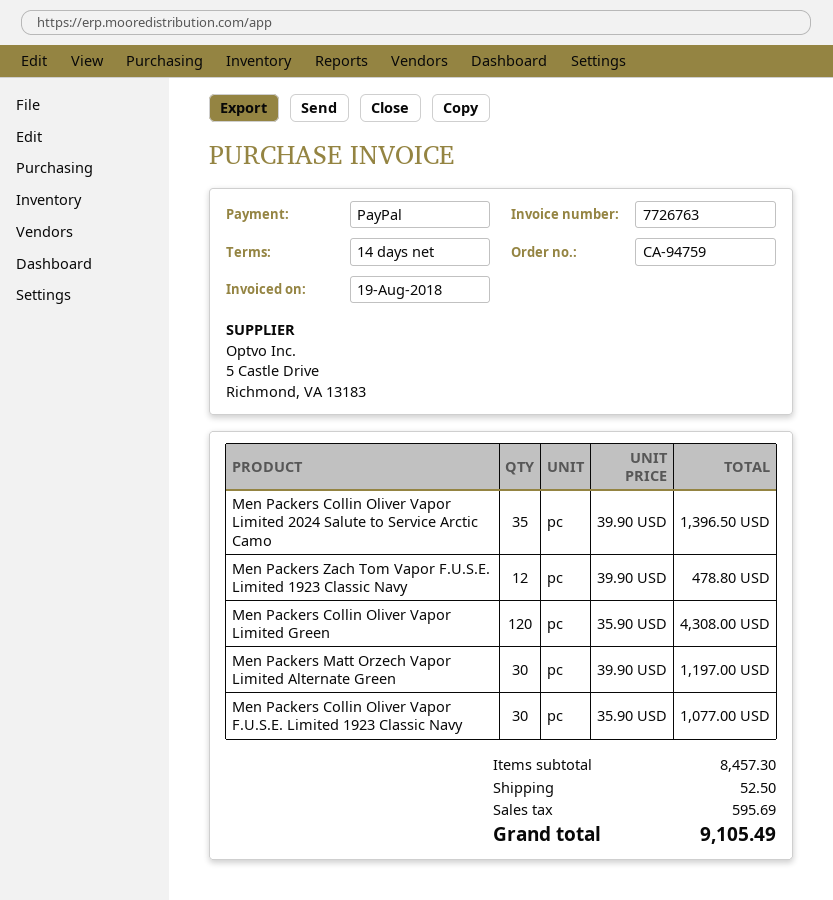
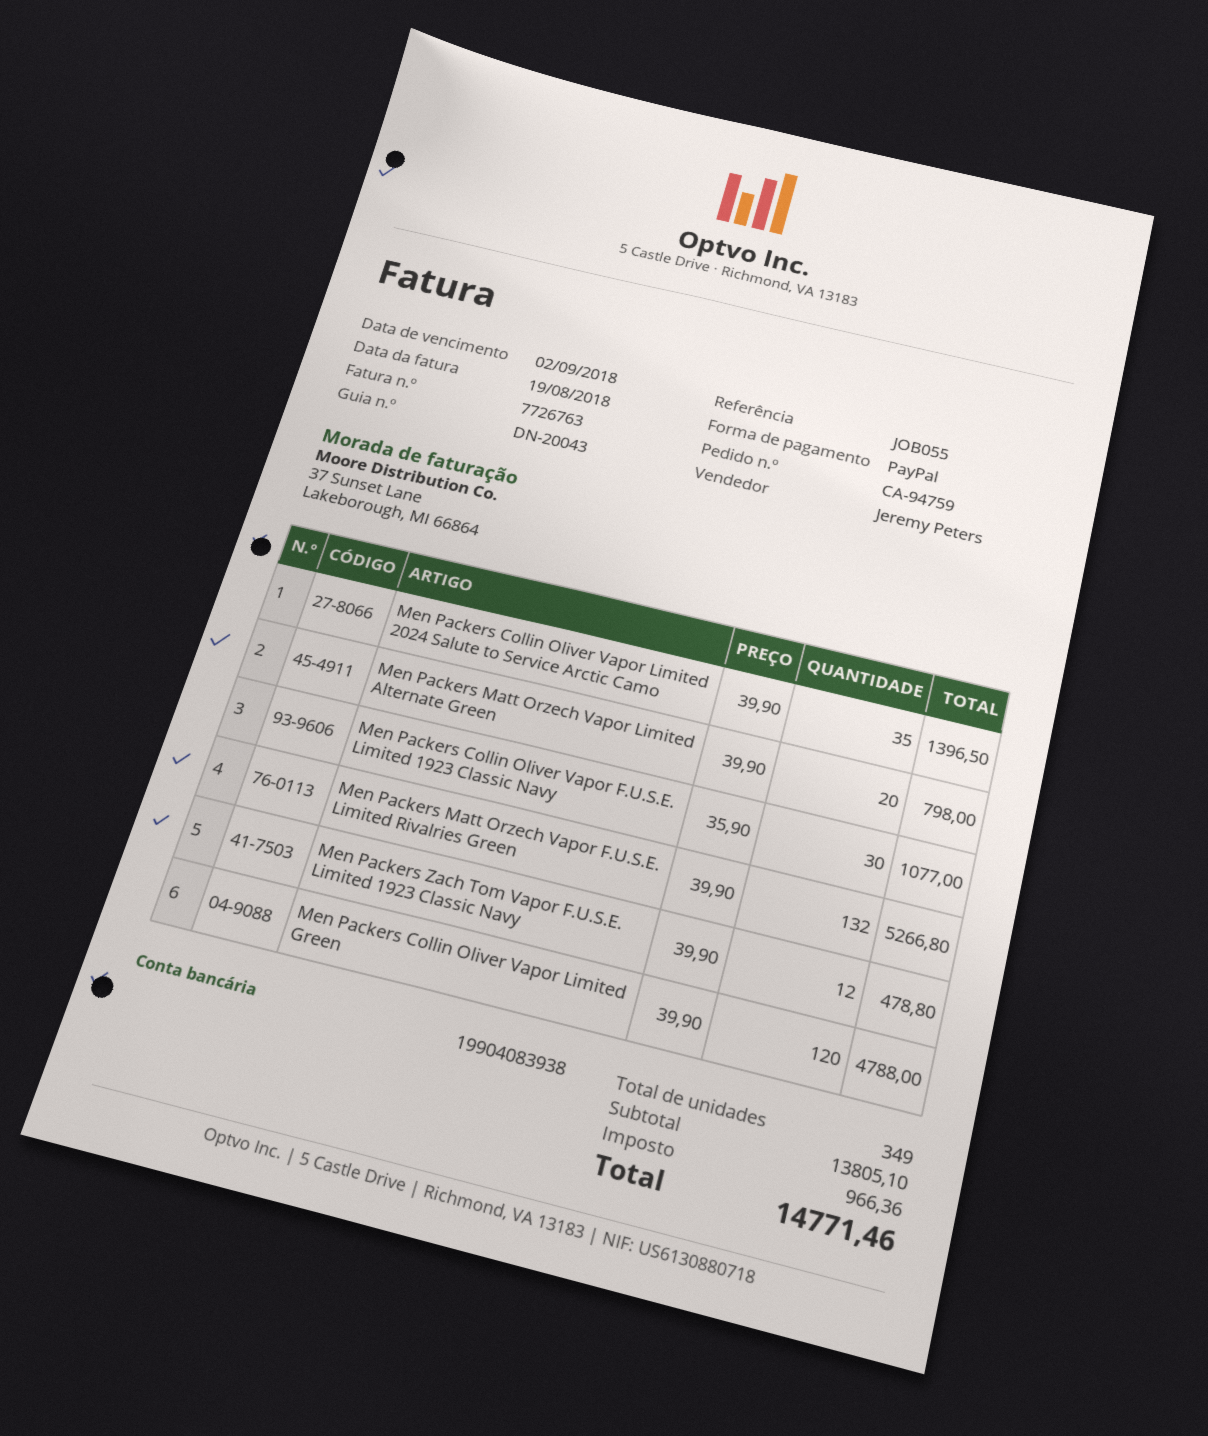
Men Packers Collin Oliver Vapor Limited Green: 120 x 35.90 = 4308.00 -> 120 x 39.90 = 4788.00
Men Packers Matt Orzech Vapor Limited Alternate Green: 30 x 39.90 = 1197.00 -> 20 x 39.90 = 798.00
Men Packers Matt Orzech Vapor F.U.S.E. Limited Rivalries Green: none -> 132 x 39.90 = 5266.80
subtotal: 8457.30 -> 13805.10
shipping: 52.50 -> none
tax: 595.69 -> 966.36
total: 9105.49 -> 14771.46

